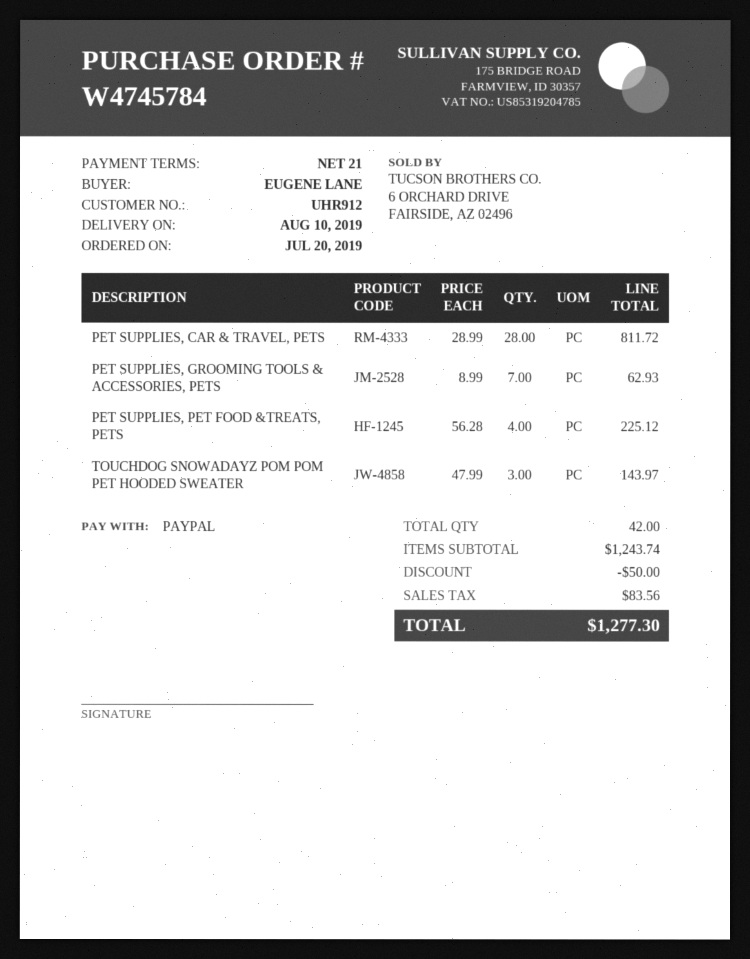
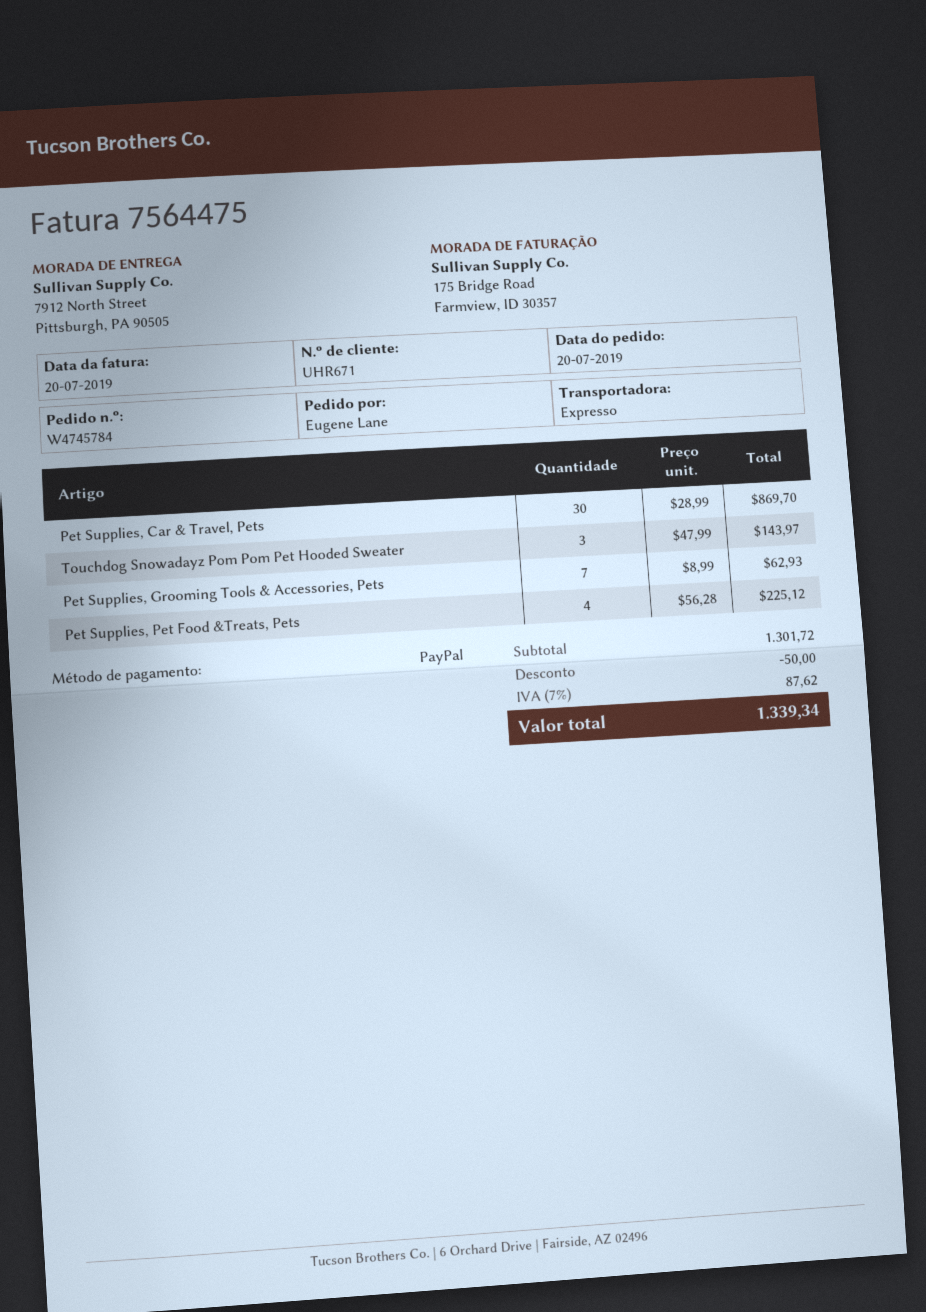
customer number: UHR912 -> UHR671
PET SUPPLIES, CAR & TRAVEL, PETS: 28 x 28.99 = 811.72 -> 30 x 28.99 = 869.70
subtotal: 1243.74 -> 1301.72
tax: 83.56 -> 87.62
total: 1277.30 -> 1339.34

